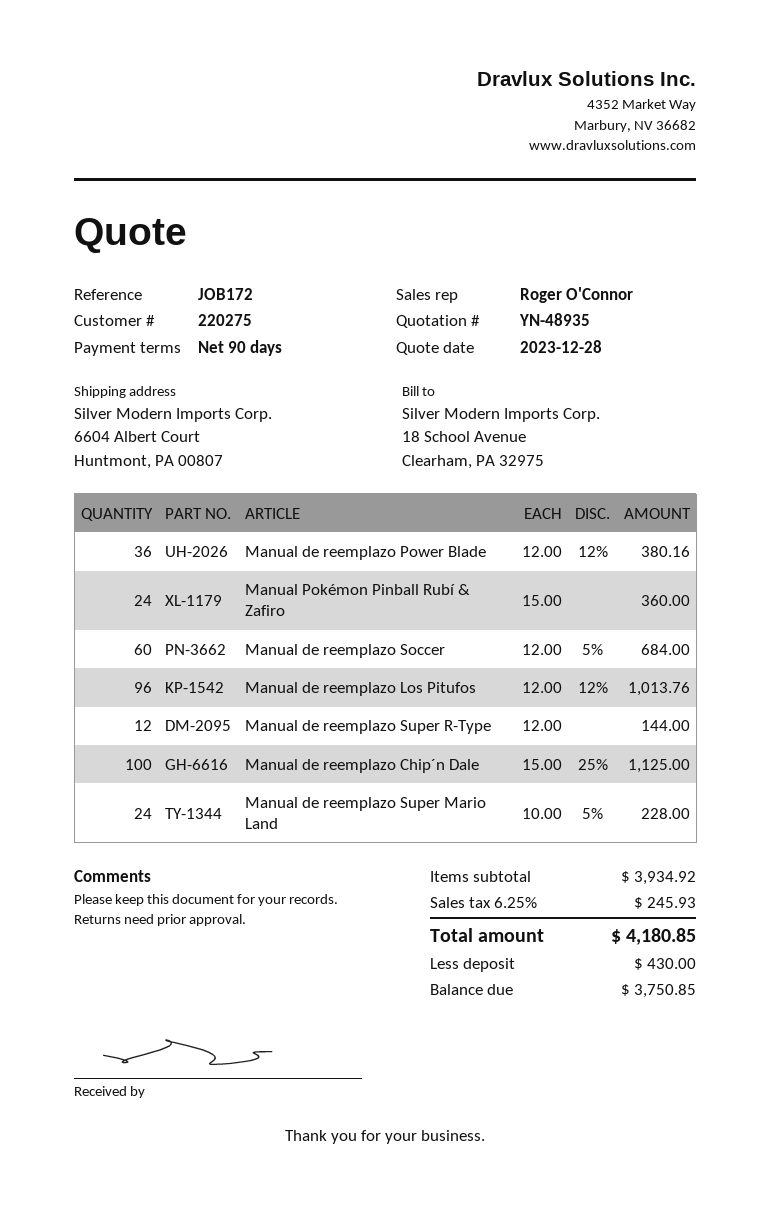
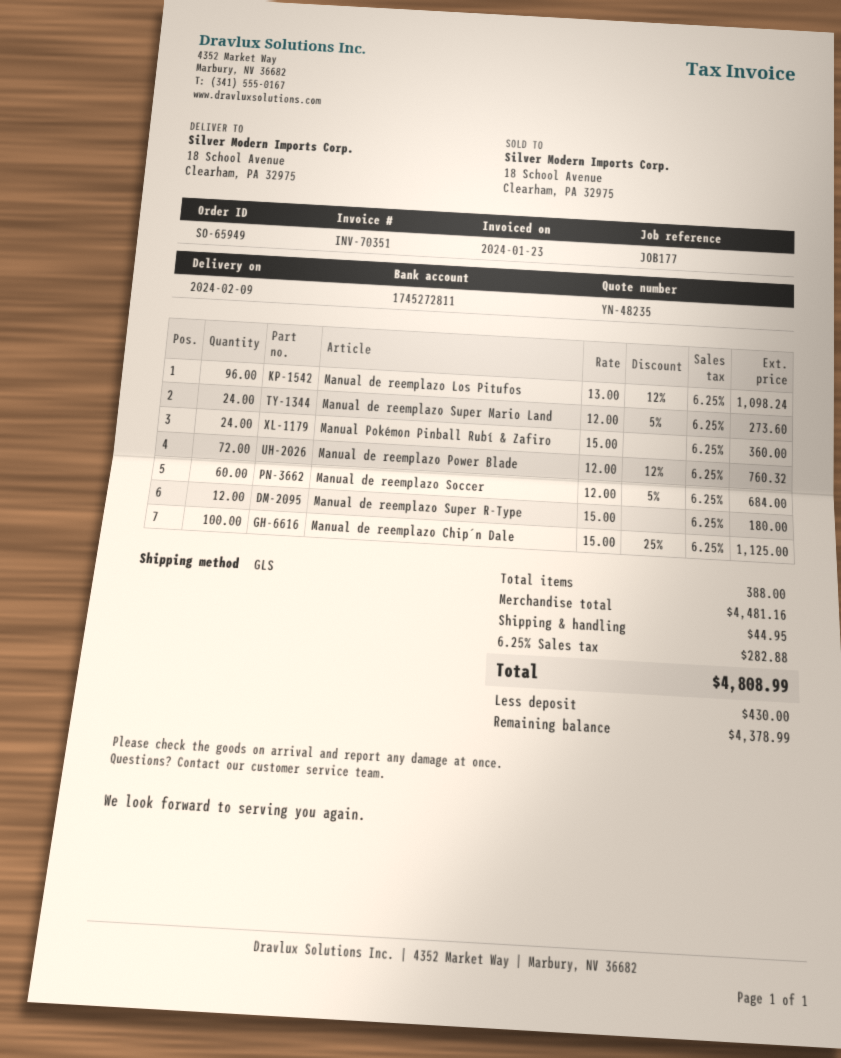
quote number: YN-48935 -> YN-48235
reference: JOB172 -> JOB177
ship to: 6604 Albert Court, Huntmont, PA 00807 -> 18 School Avenue, Clearham, PA 32975
Manual de reemplazo Power Blade: 36 x 12.00 - 12% = 380.16 -> 72 x 12.00 - 12% = 760.32
Manual de reemplazo Los Pitufos: 96 x 12.00 - 12% = 1013.76 -> 96 x 13.00 - 12% = 1098.24
Manual de reemplazo Super R-Type: 12 x 12.00 = 144.00 -> 12 x 15.00 = 180.00
Manual de reemplazo Super Mario Land: 24 x 10.00 - 5% = 228.00 -> 24 x 12.00 - 5% = 273.60
subtotal: 3934.92 -> 4481.16
shipping: none -> 44.95
tax: 6.25% = 245.93 -> 6.25% = 282.88
total: 4180.85 -> 4808.99
balance: 3750.85 -> 4378.99

